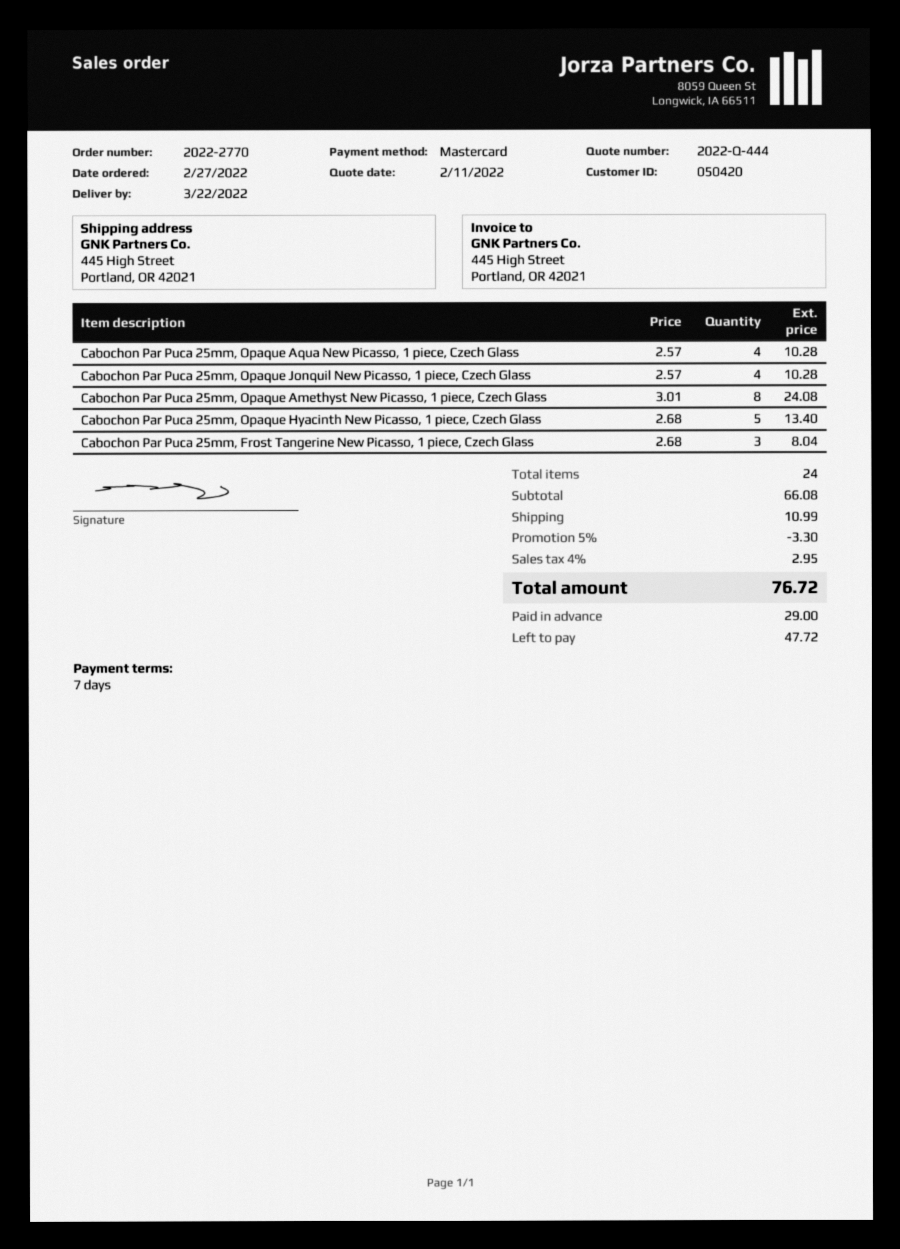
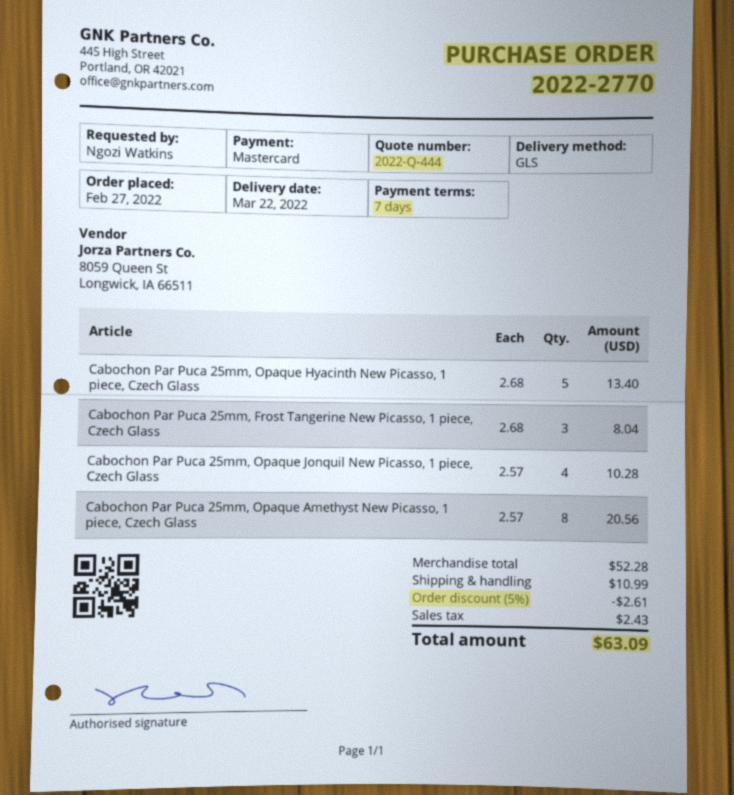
Cabochon Par Puca 25mm, Opaque Aqua New Picasso, 1 piece, Czech Glass: 4 x 2.57 = 10.28 -> none
Cabochon Par Puca 25mm, Opaque Amethyst New Picasso, 1 piece, Czech Glass: 8 x 3.01 = 24.08 -> 8 x 2.57 = 20.56
subtotal: 66.08 -> 52.28
discount: 5% = 3.30 -> 5% = 2.61
tax: 2.95 -> 2.43
total: 76.72 -> 63.09

